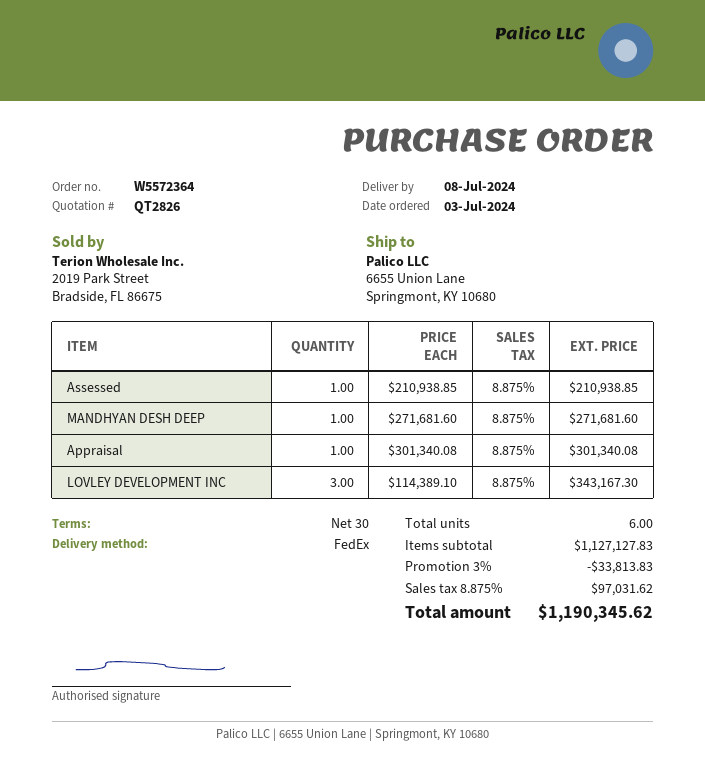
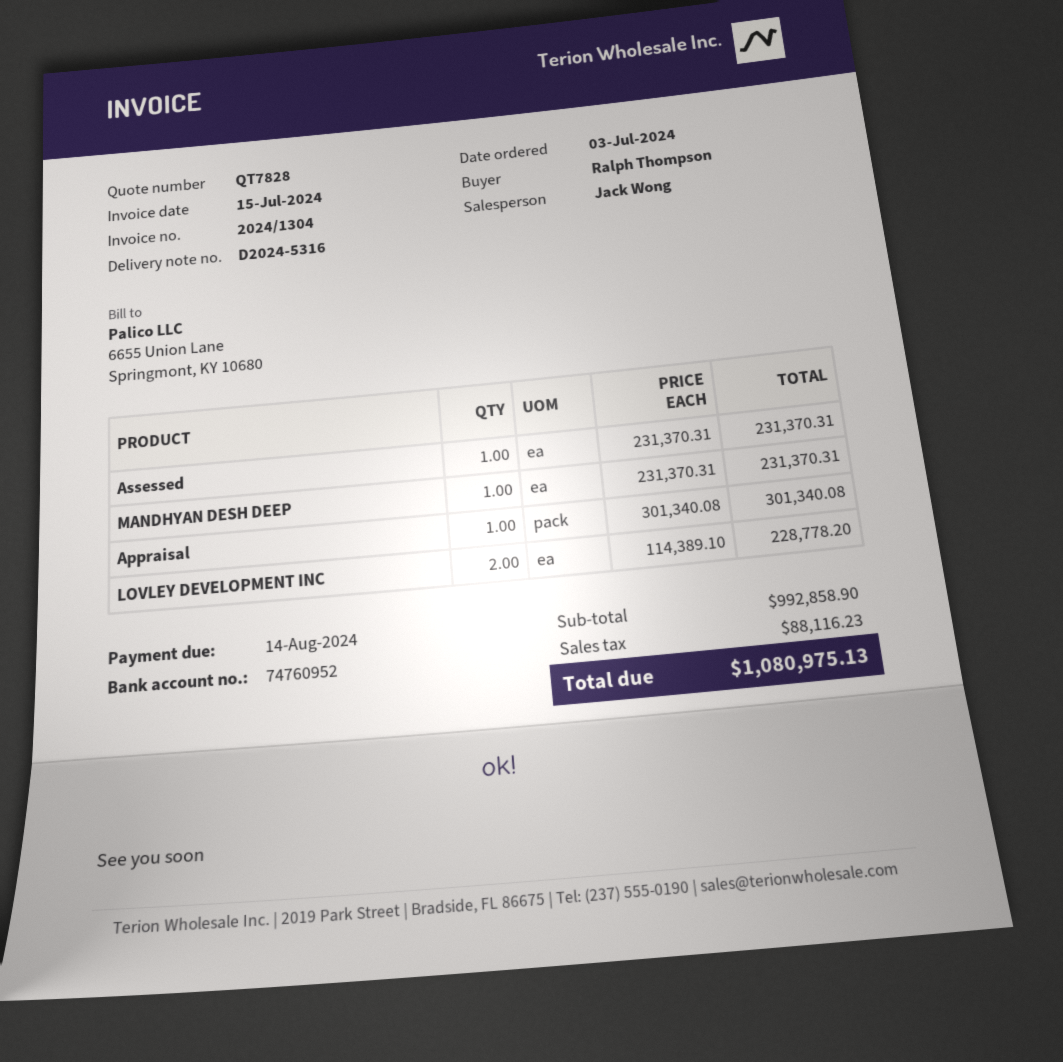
quote number: QT2826 -> QT7828
Assessed: 1 x 210938.85 = 210938.85 -> 1 x 231370.31 = 231370.31
MANDHYAN DESH DEEP: 1 x 271681.60 = 271681.60 -> 1 x 231370.31 = 231370.31
LOVLEY DEVELOPMENT INC: 3 x 114389.10 = 343167.30 -> 2 x 114389.10 = 228778.20
subtotal: 1127127.83 -> 992858.90
discount: 3% = 33813.83 -> none
tax: 97031.62 -> 88116.23
total: 1190345.62 -> 1080975.13

